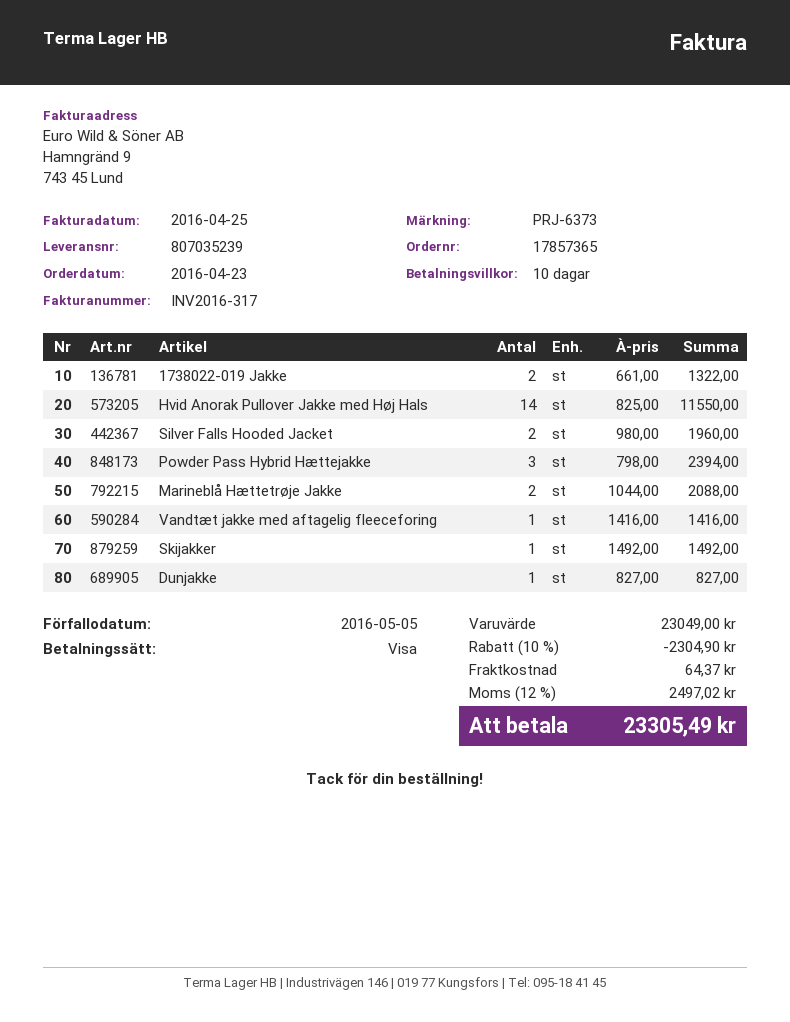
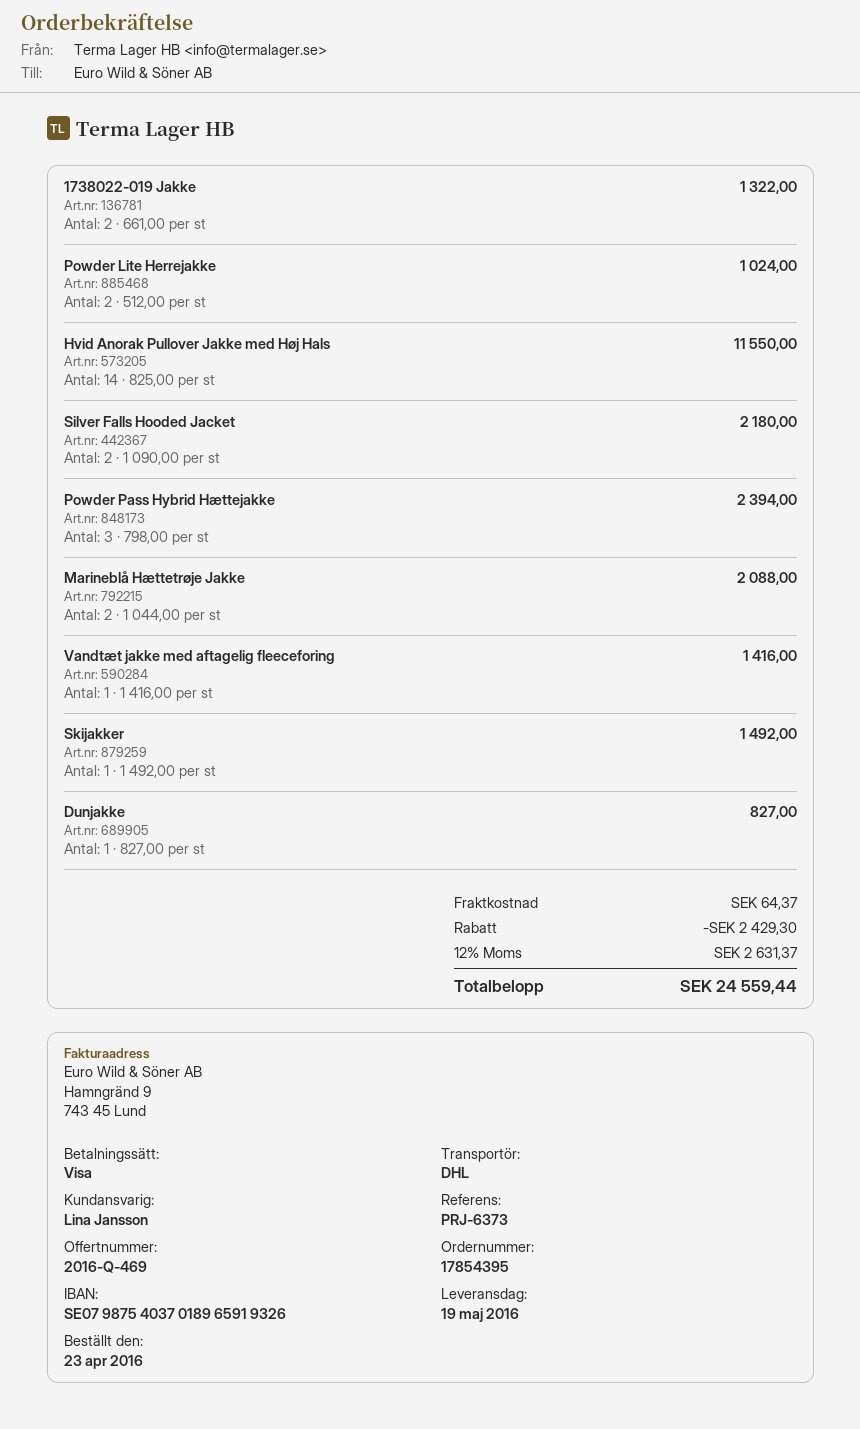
order number: 17857365 -> 17854395
Silver Falls Hooded Jacket: 2 x 980.00 = 1960.00 -> 2 x 1090.00 = 2180.00
Powder Lite Herrejakke: none -> 2 x 512.00 = 1024.00
discount: 2304.90 -> 2429.30
tax: 12% = 2497.02 -> 12% = 2631.37
total: 23305.49 -> 24559.44

